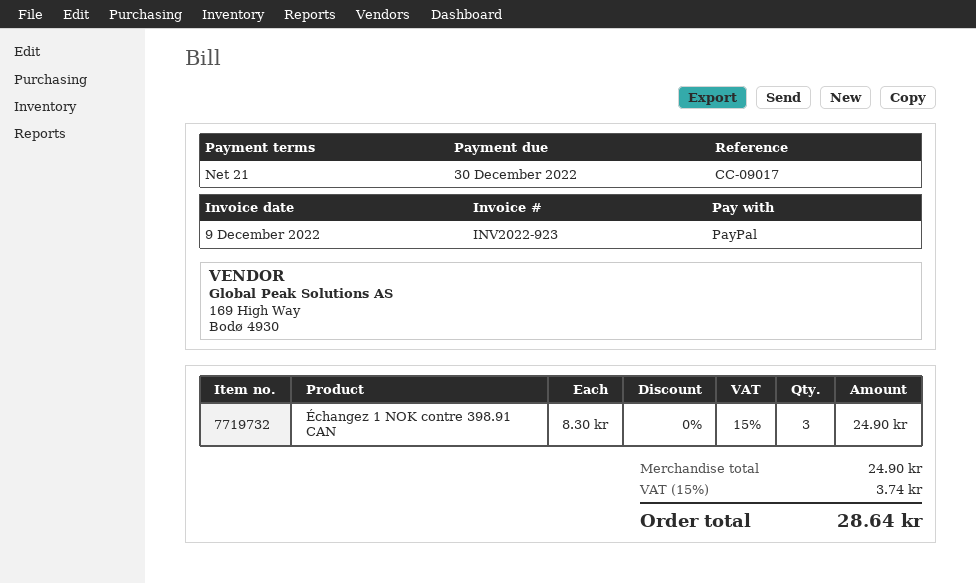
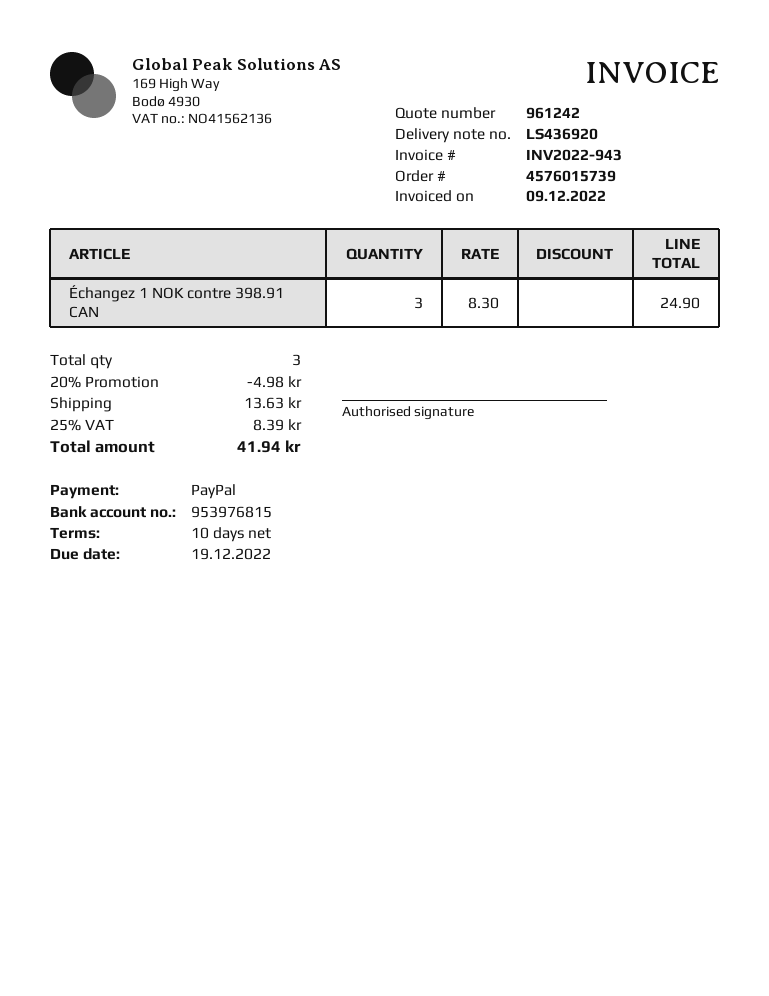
invoice number: INV2022-923 -> INV2022-943
payment terms: 21 days -> 10 days
due date: 2022-12-30 -> 2022-12-19
discount: none -> 20% = 4.98
shipping: none -> 13.63
tax: 15% = 3.74 -> 25% = 8.39
total: 28.64 -> 41.94

